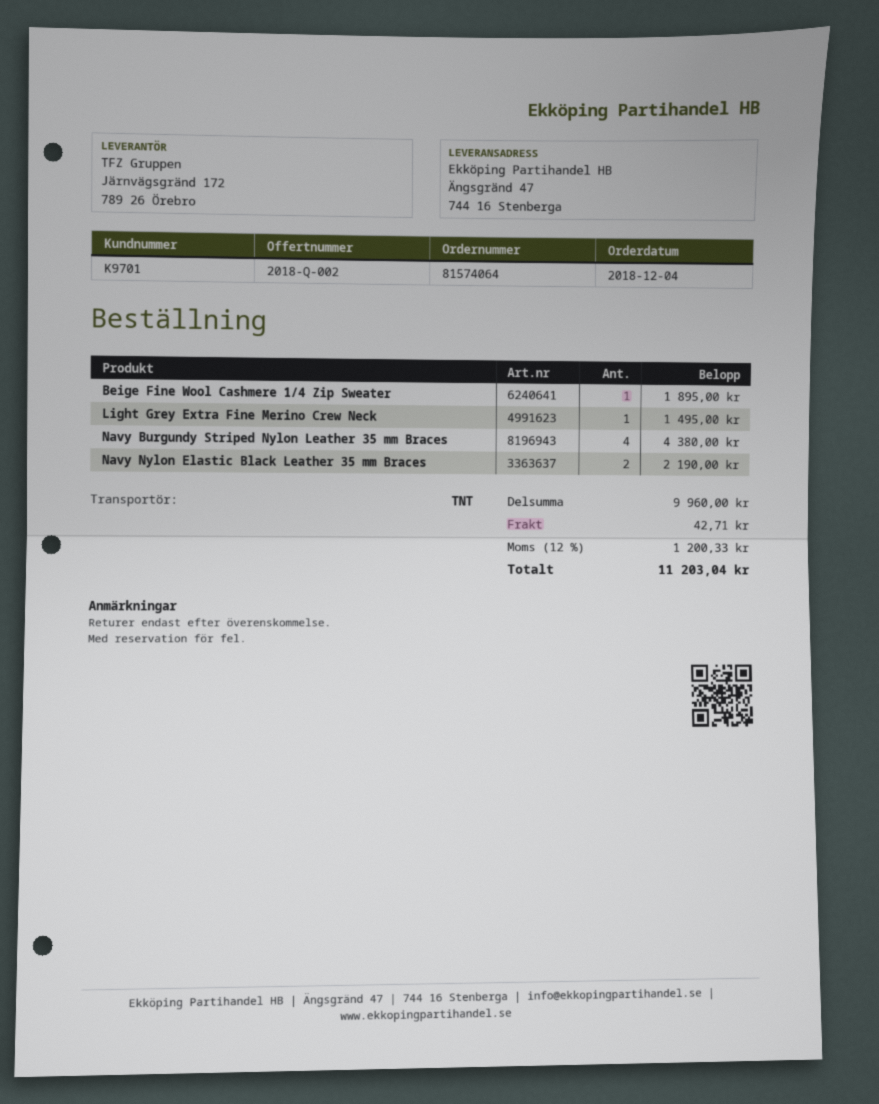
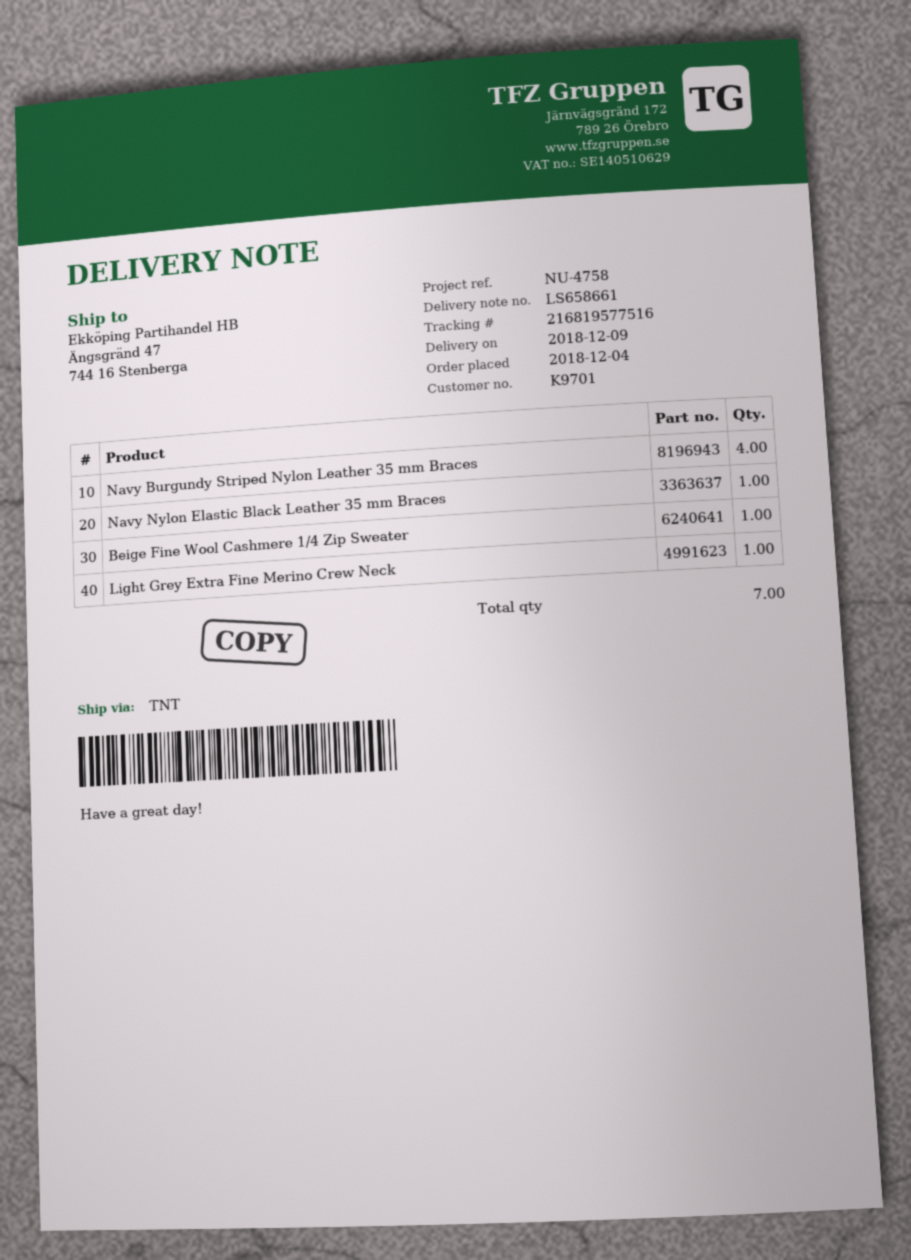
Navy Nylon Elastic Black Leather 35 mm Braces: 2 -> 1

